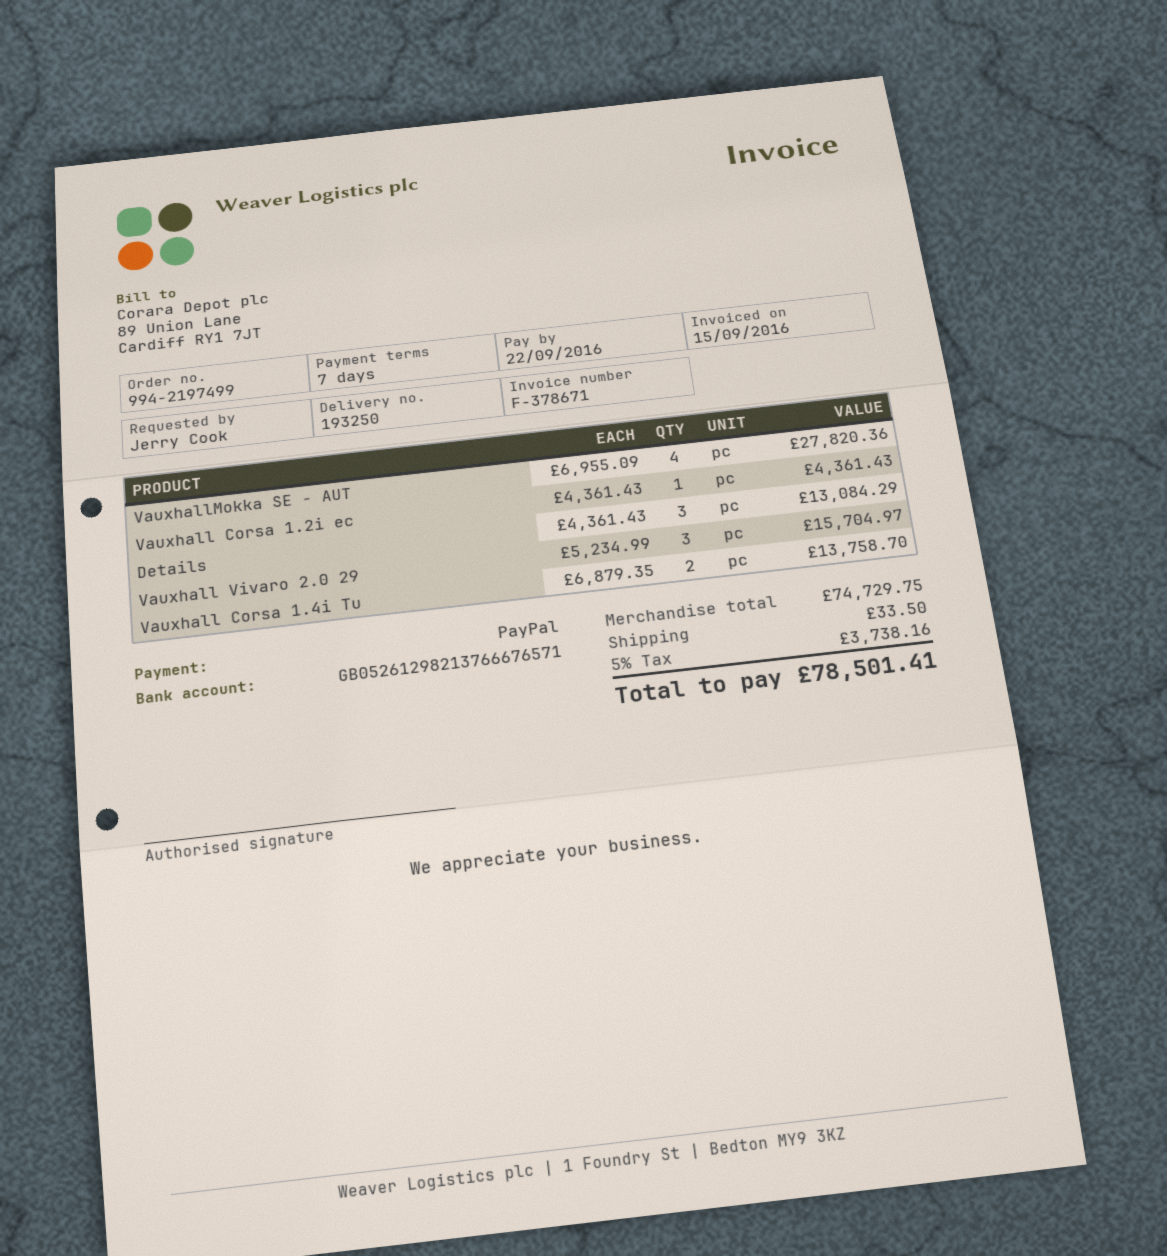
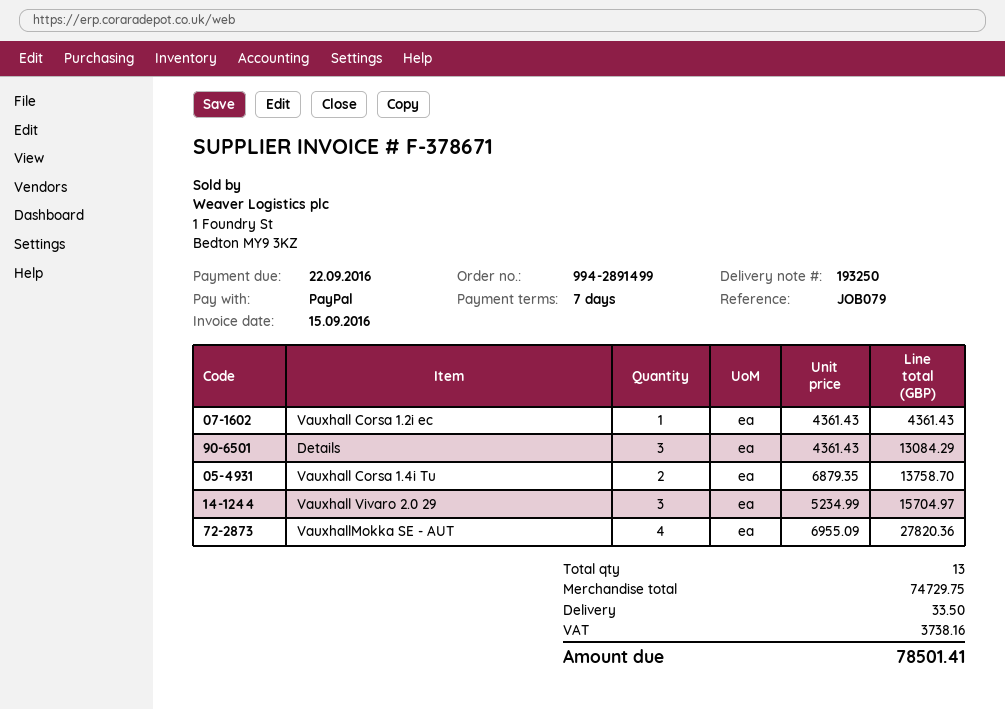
order number: 994-2197499 -> 994-2891499

